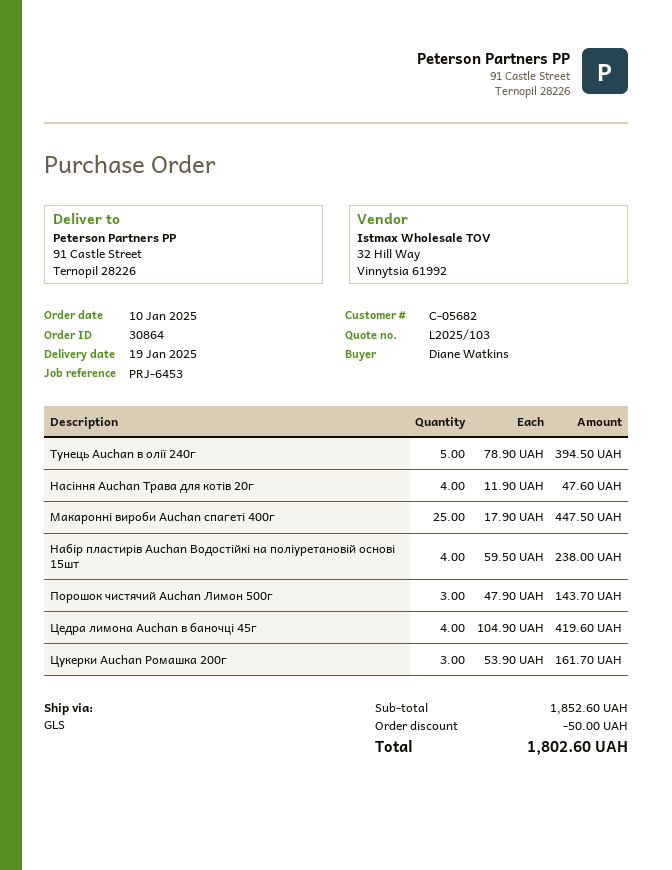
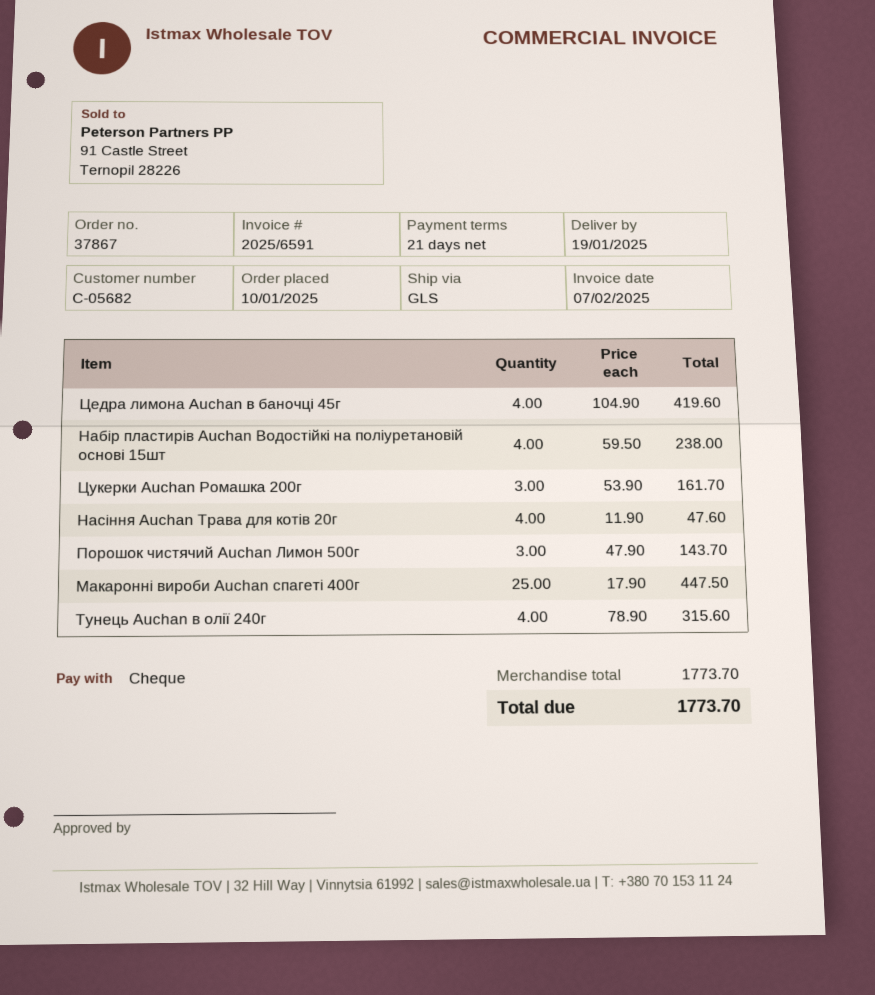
order number: 30864 -> 37867
Тунець Auchan в олії 240г: 5 x 78.90 = 394.50 -> 4 x 78.90 = 315.60
subtotal: 1852.60 -> 1773.70
discount: 50.00 -> none
total: 1802.60 -> 1773.70

